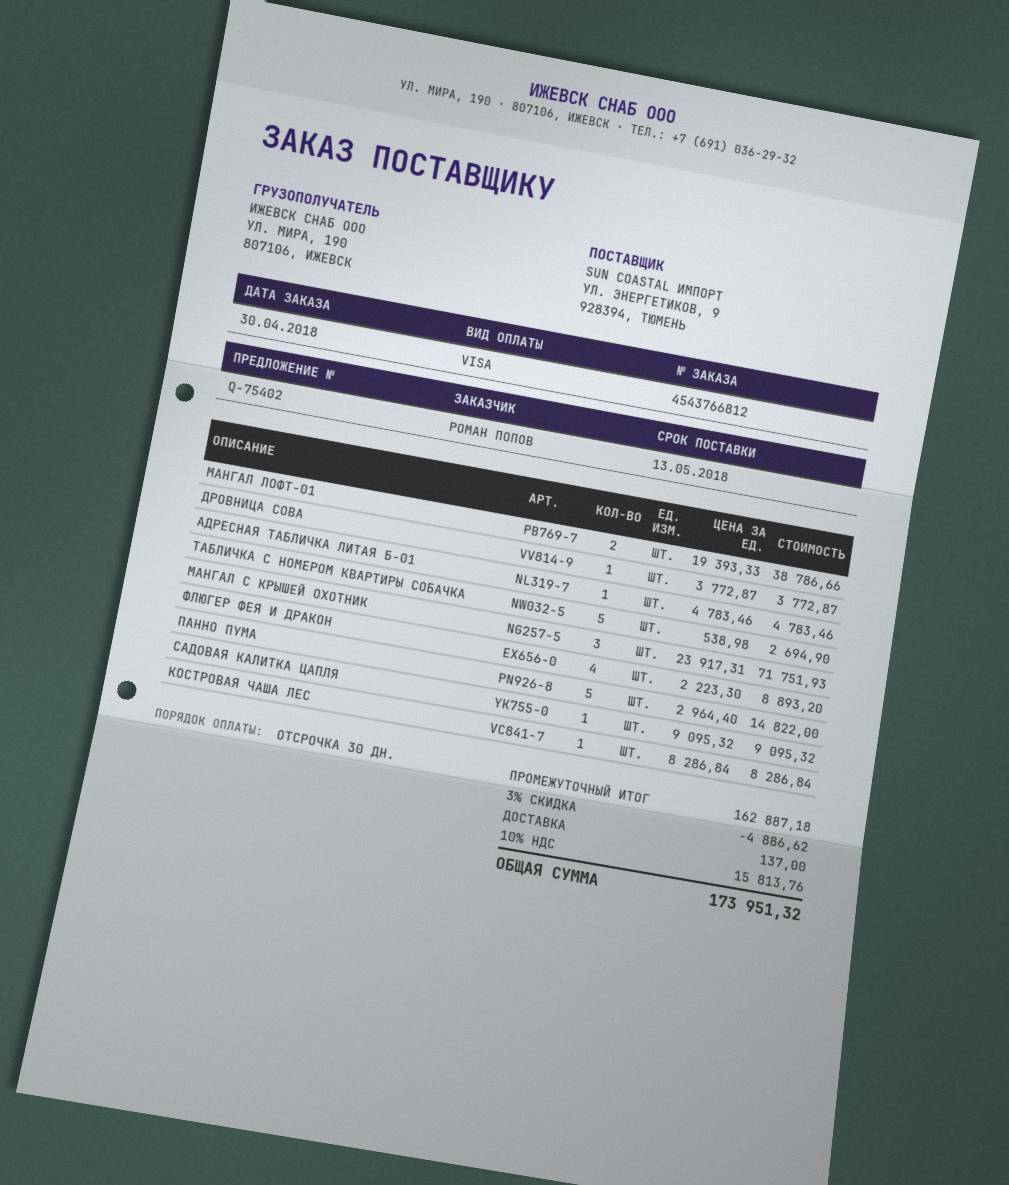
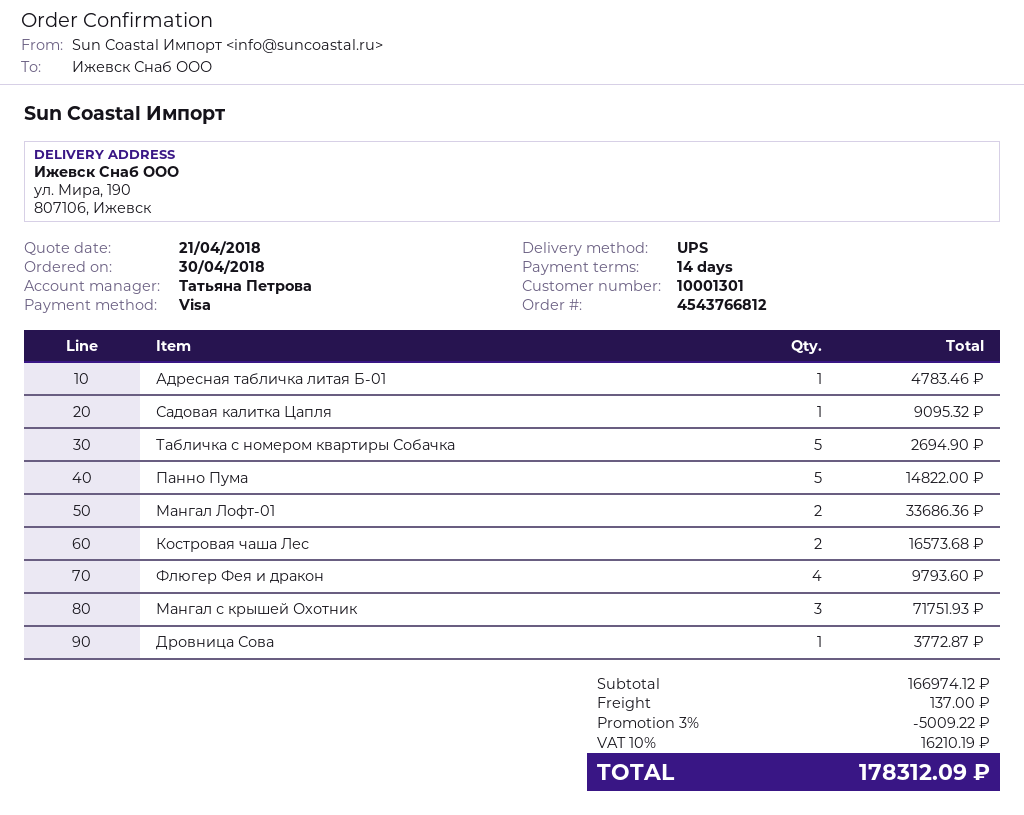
payment terms: 30 days -> 14 days
МАНГАЛ ЛОФТ-01: 2 for 38786.66 -> 2 for 33686.36
ФЛЮГЕР ФЕЯ И ДРАКОН: 4 for 8893.20 -> 4 for 9793.60
КОСТРОВАЯ ЧАША ЛЕС: 1 for 8286.84 -> 2 for 16573.68
subtotal: 162887.18 -> 166974.12
discount: 3% = 4886.62 -> 3% = 5009.22
tax: 10% = 15813.76 -> 10% = 16210.19
total: 173951.32 -> 178312.09

